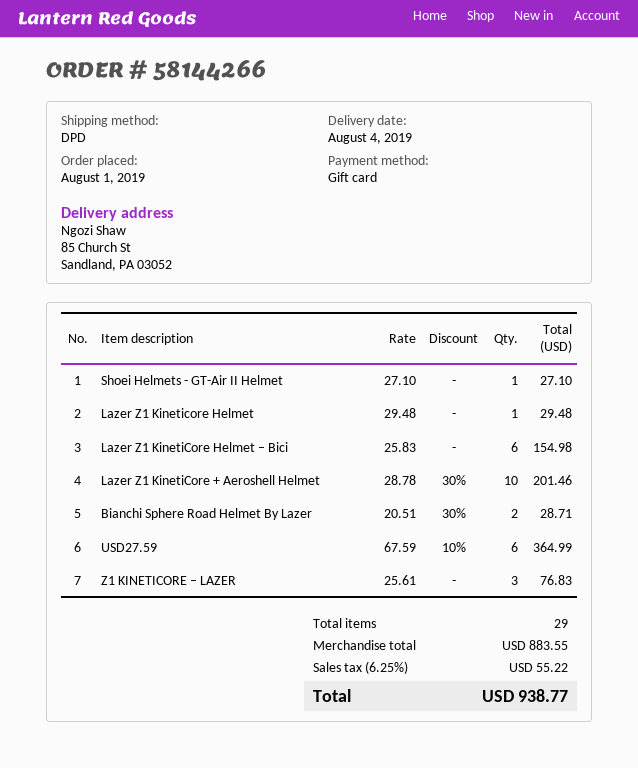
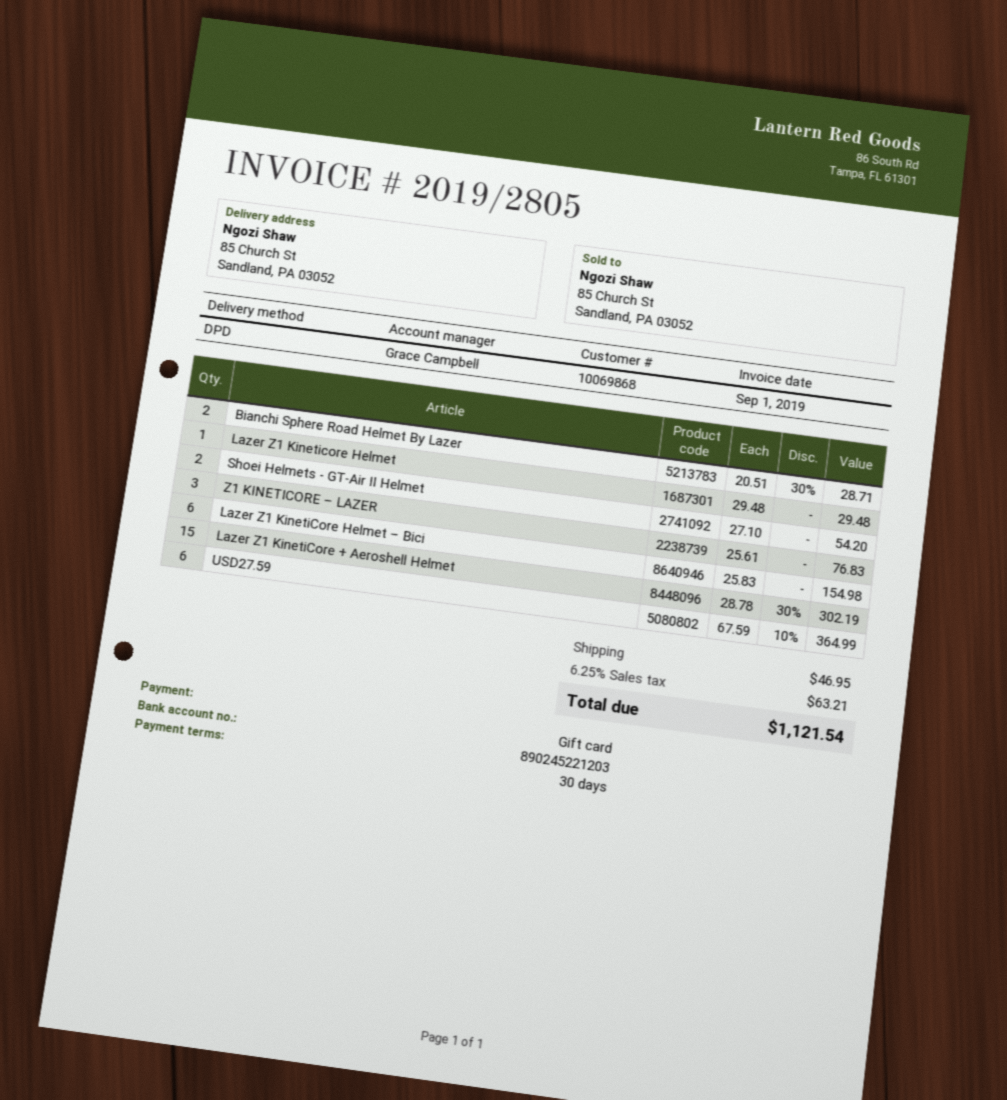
Shoei Helmets - GT-Air II Helmet: 1 x 27.10 = 27.10 -> 2 x 27.10 = 54.20
Lazer Z1 KinetiCore + Aeroshell Helmet: 10 x 28.78 - 30% = 201.46 -> 15 x 28.78 - 30% = 302.19
shipping: none -> 46.95
tax: 6.25% = 55.22 -> 6.25% = 63.21
total: 938.77 -> 1121.54

